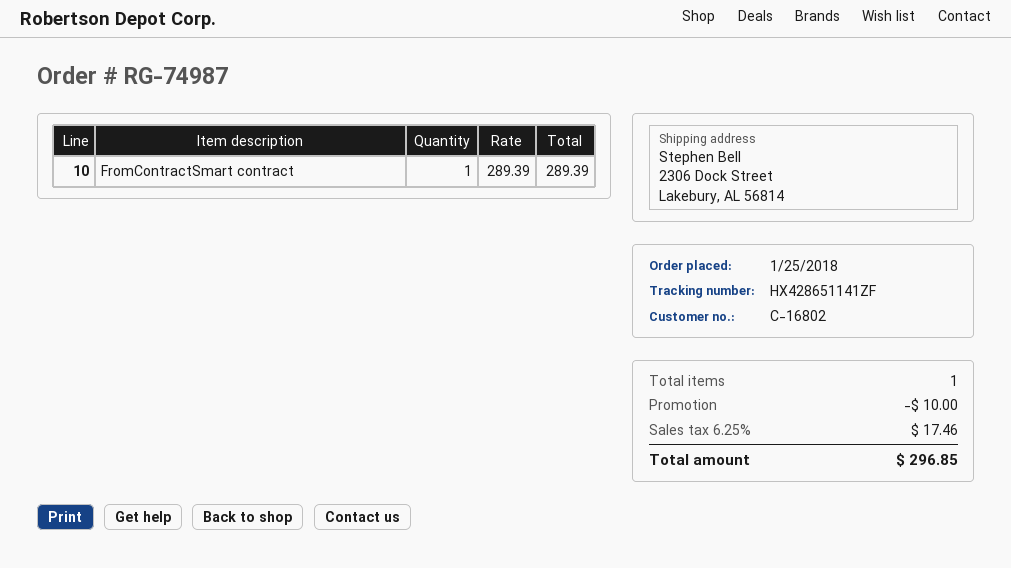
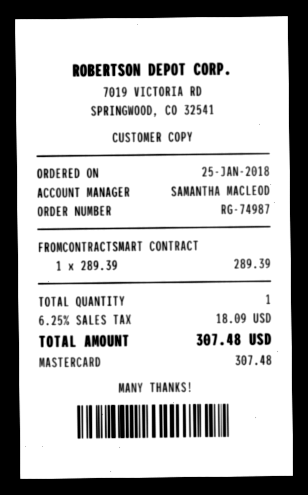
discount: 10.00 -> none
tax: 6.25% = 17.46 -> 6.25% = 18.09
total: 296.85 -> 307.48

